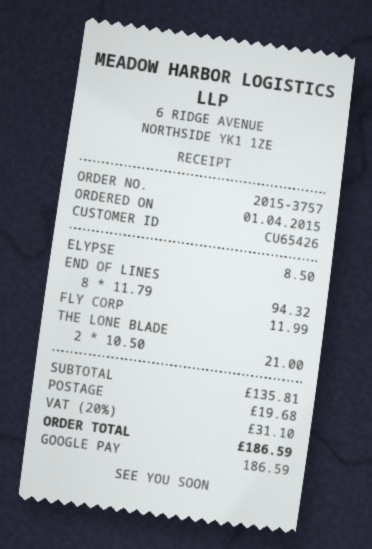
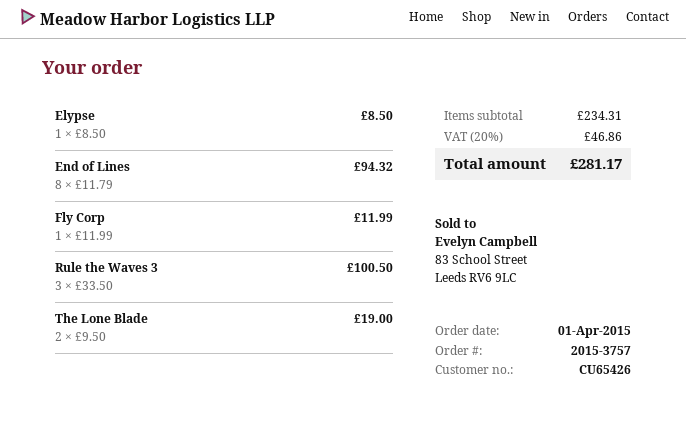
THE LONE BLADE: 2 x 10.50 = 21.00 -> 2 x 9.50 = 19.00
Rule the Waves 3: none -> 3 x 33.50 = 100.50
subtotal: 135.81 -> 234.31
shipping: 19.68 -> none
tax: 20% = 31.10 -> 20% = 46.86
total: 186.59 -> 281.17

